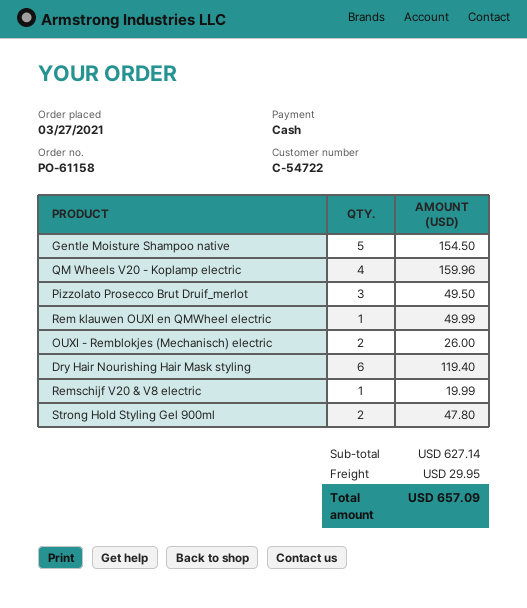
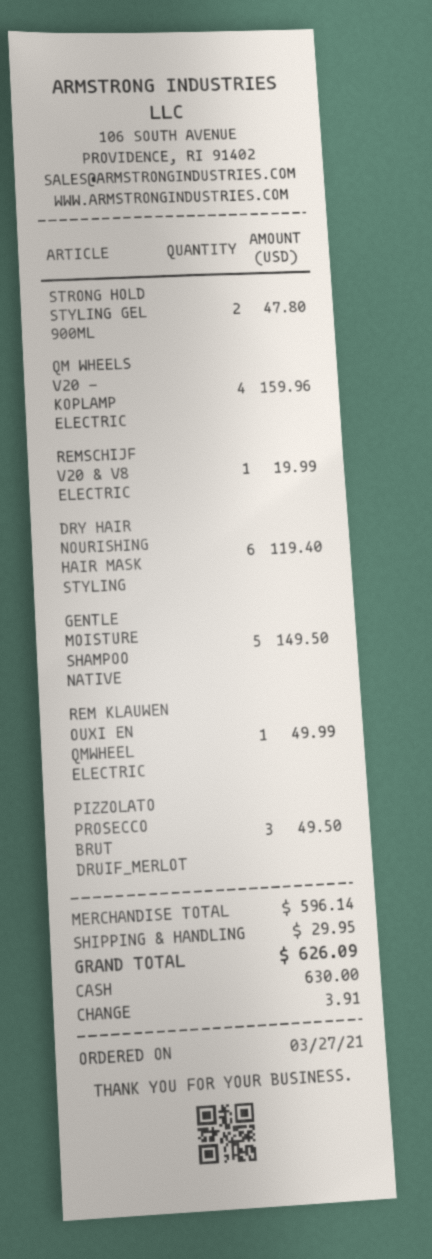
Gentle Moisture Shampoo native: 5 for 154.50 -> 5 for 149.50
OUXI - Remblokjes (Mechanisch) electric: 2 for 26.00 -> none
subtotal: 627.14 -> 596.14
total: 657.09 -> 626.09

